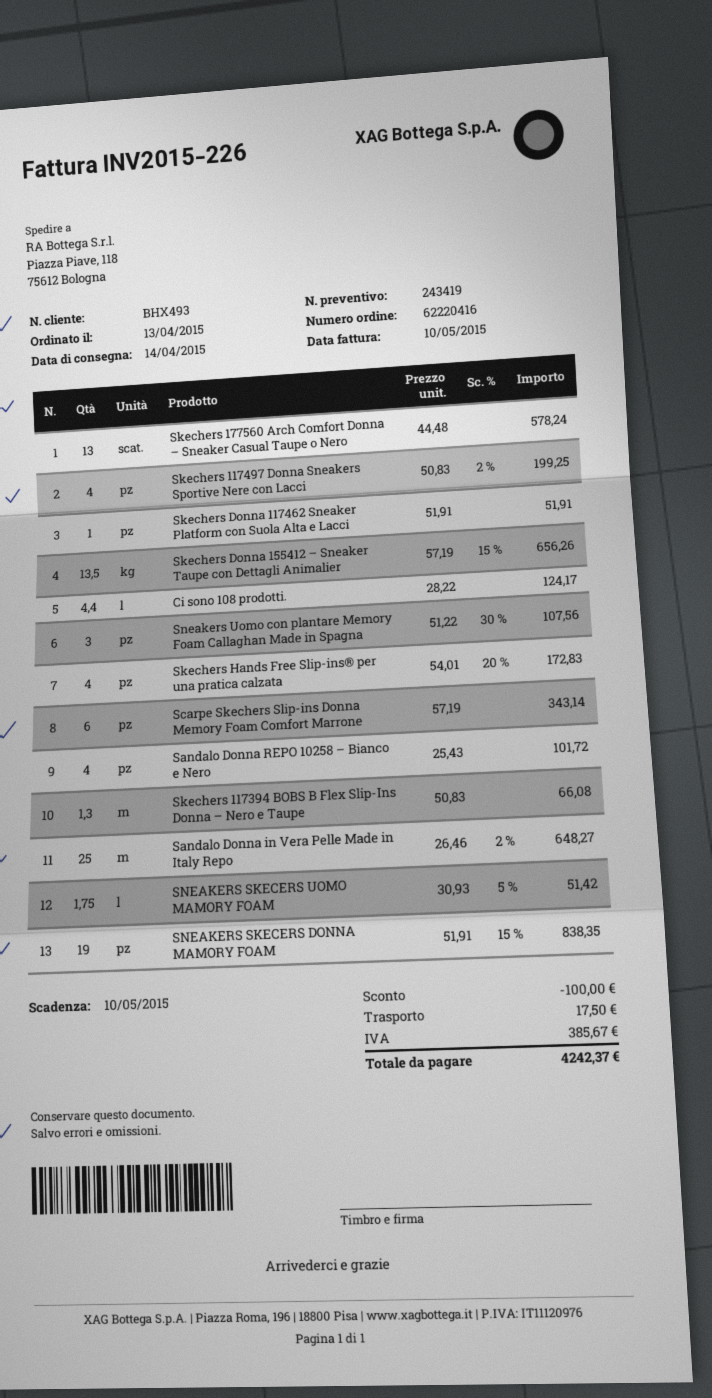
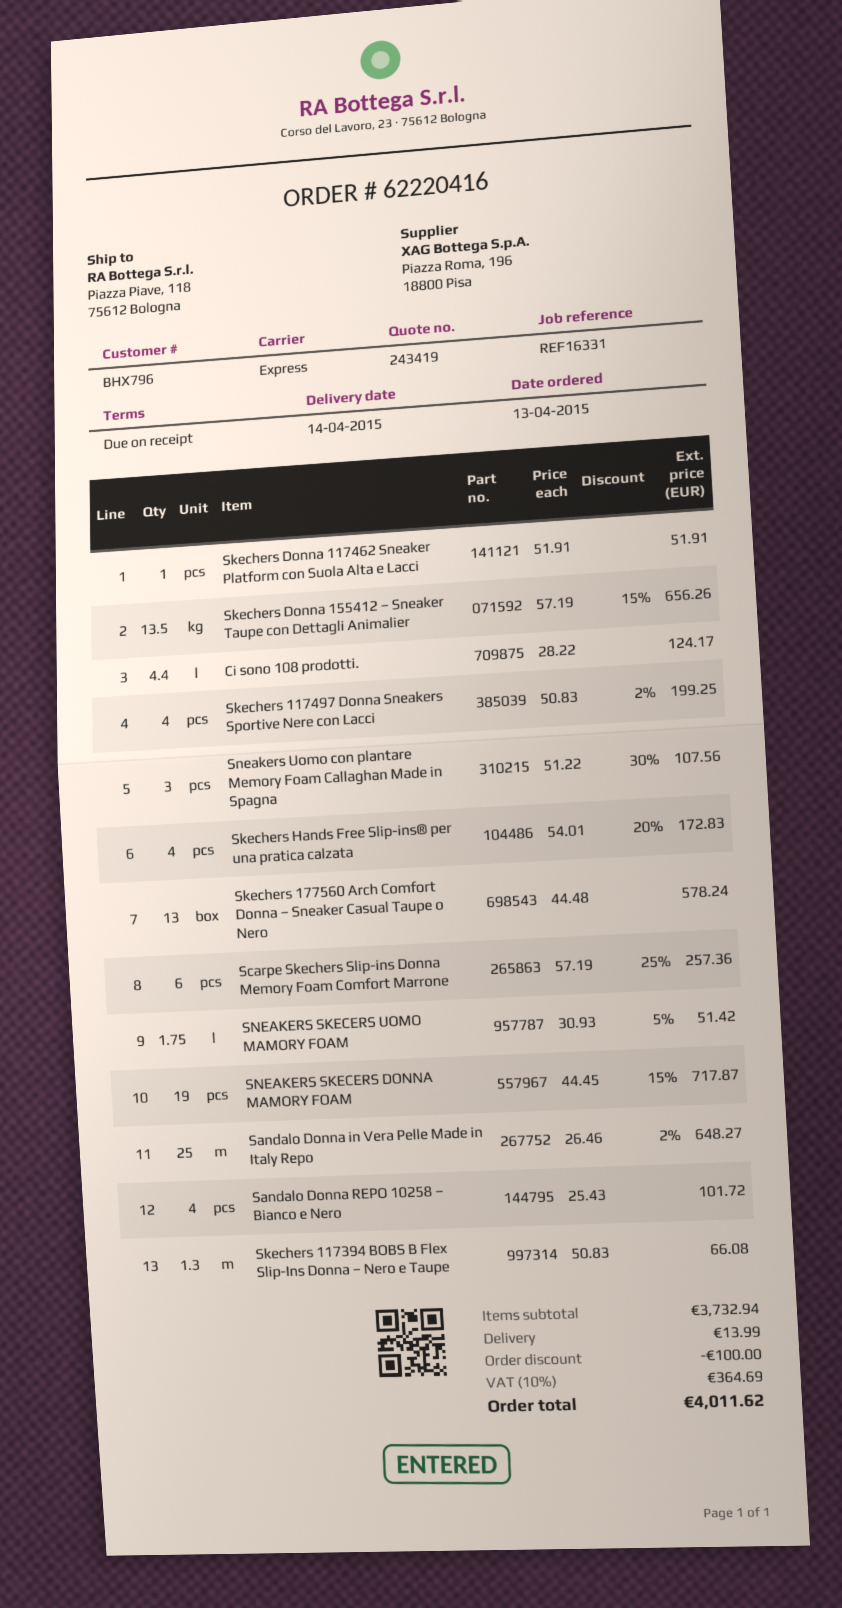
customer number: BHX493 -> BHX796
Scarpe Skechers Slip-ins Donna Memory Foam Comfort Marrone: 6 x 57.19 = 343.14 -> 6 x 57.19 - 25% = 257.36
SNEAKERS SKECERS DONNA MAMORY FOAM: 19 x 51.91 - 15% = 838.35 -> 19 x 44.45 - 15% = 717.87
shipping: 17.50 -> 13.99
tax: 385.67 -> 364.69
total: 4242.37 -> 4011.62

